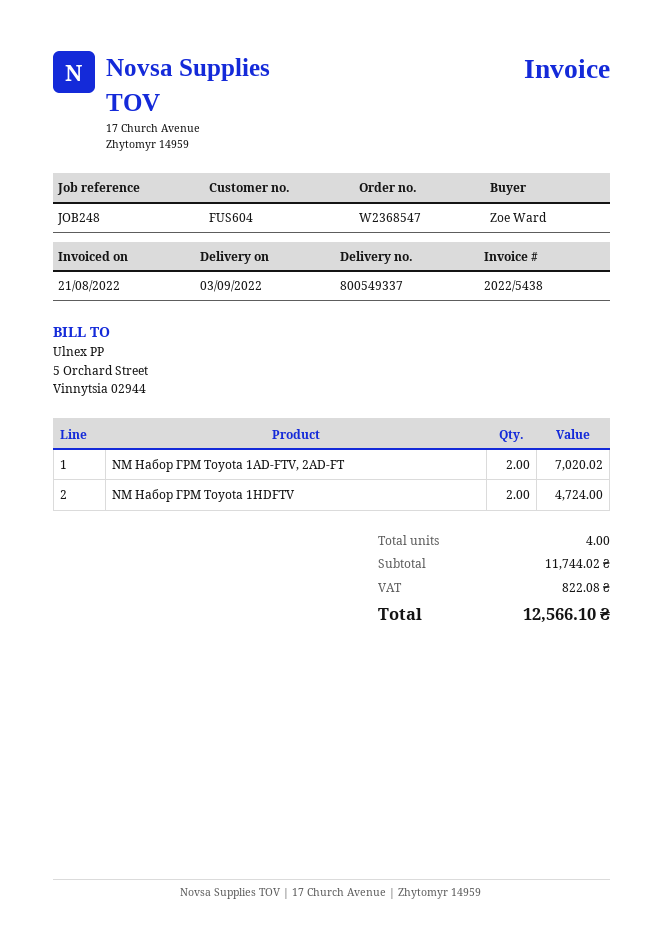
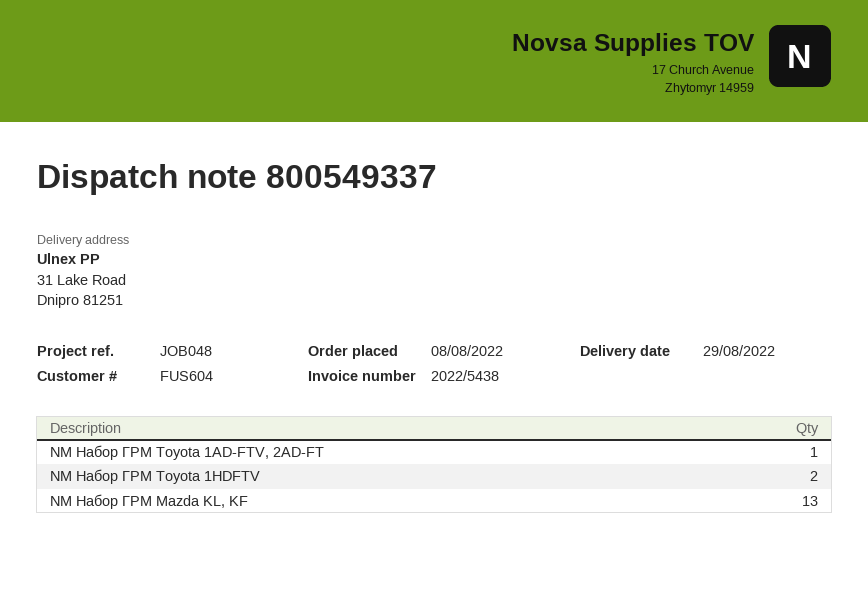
delivery date: 2022-09-03 -> 2022-08-29
reference: JOB248 -> JOB048
NM Набор ГРМ Toyota 1AD-FTV, 2AD-FT: 2 -> 1
NM Набор ГРМ Mazda KL, KF: none -> 13

